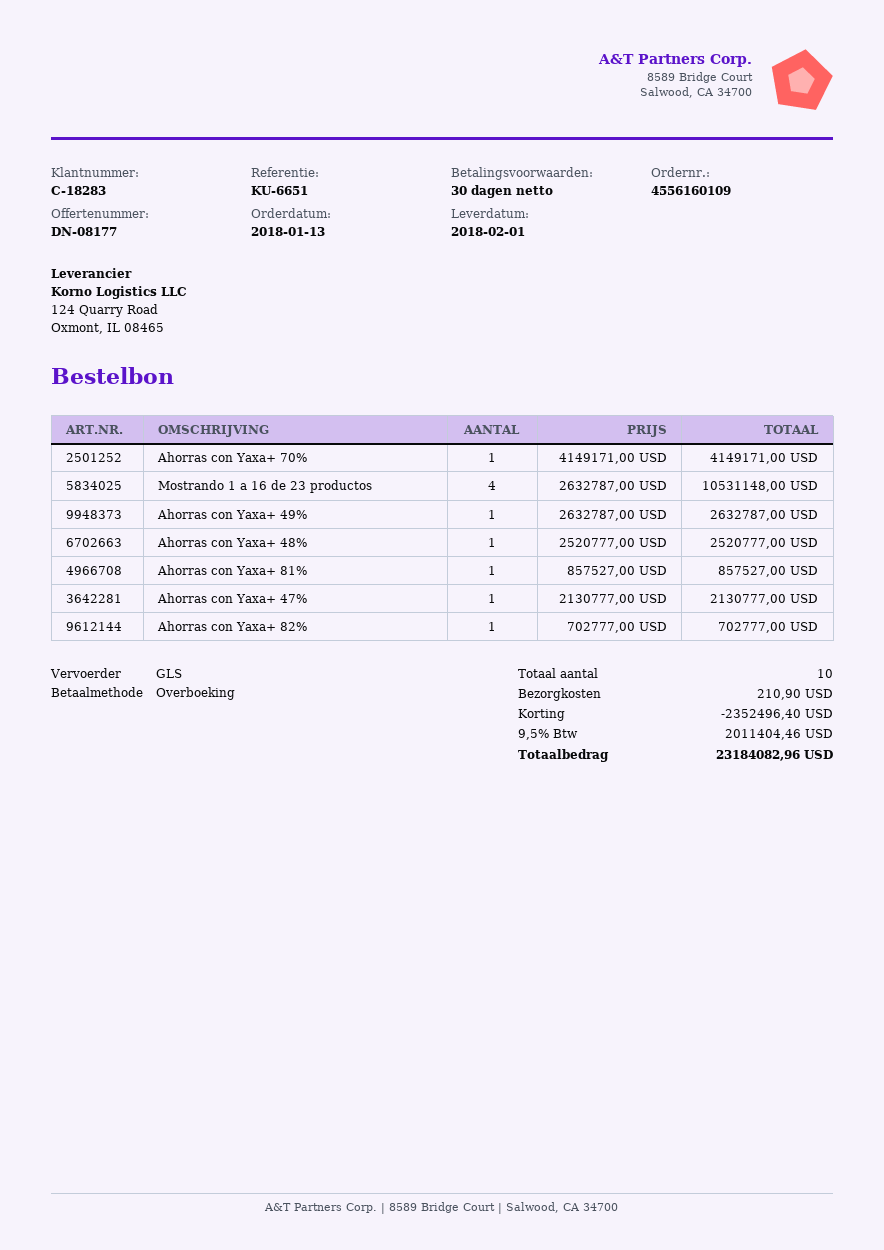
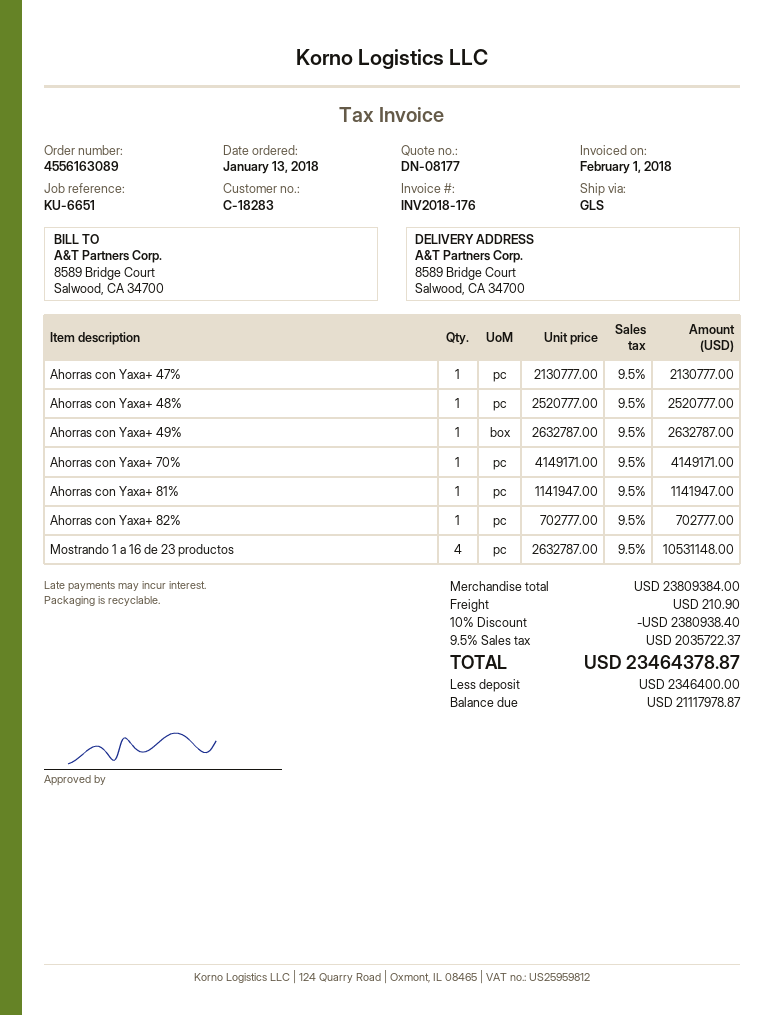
order number: 4556160109 -> 4556163089
Ahorras con Yaxa+ 81%: 1 x 857527.00 = 857527.00 -> 1 x 1141947.00 = 1141947.00
discount: 2352496.40 -> 2380938.40
tax: 9.5% = 2011404.46 -> 9.5% = 2035722.37
total: 23184082.96 -> 23464378.87

